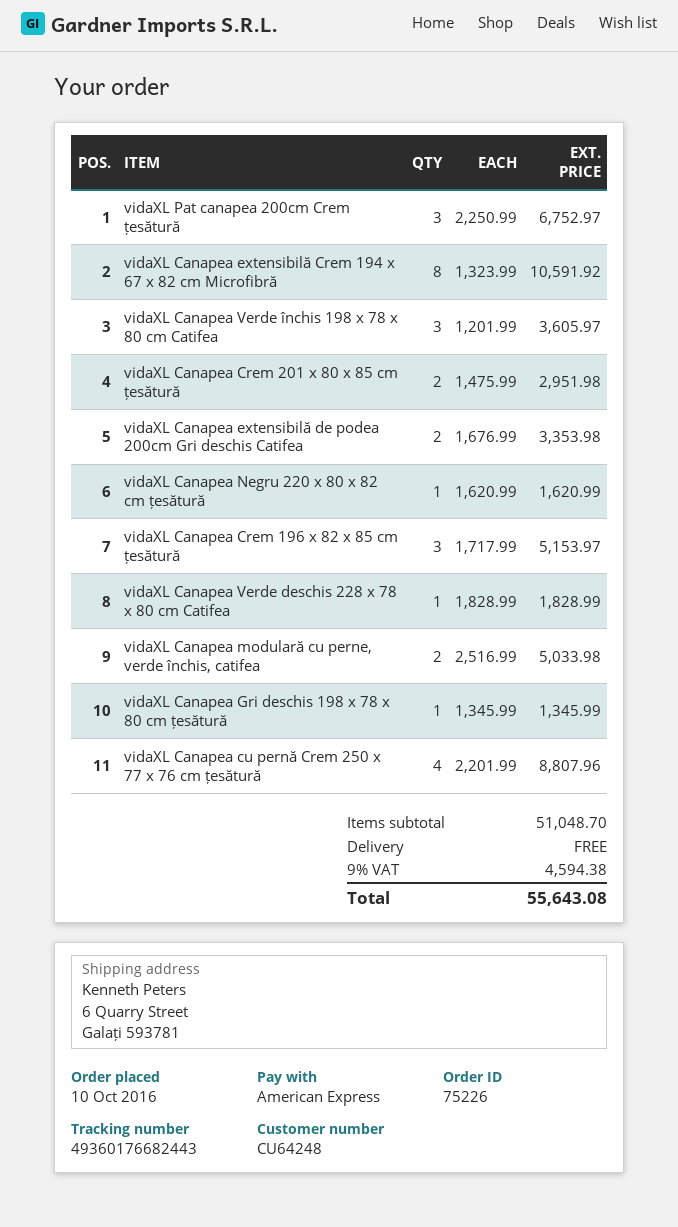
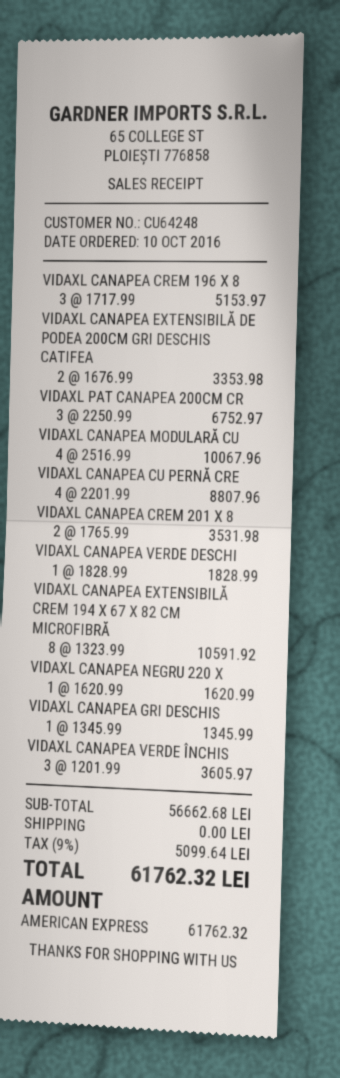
vidaXL Canapea Crem 201 x 80 x 85 cm țesătură: 2 x 1475.99 = 2951.98 -> 2 x 1765.99 = 3531.98
vidaXL Canapea modulară cu perne, verde închis, catifea: 2 x 2516.99 = 5033.98 -> 4 x 2516.99 = 10067.96
subtotal: 51048.70 -> 56662.68
tax: 9% = 4594.38 -> 9% = 5099.64
total: 55643.08 -> 61762.32

